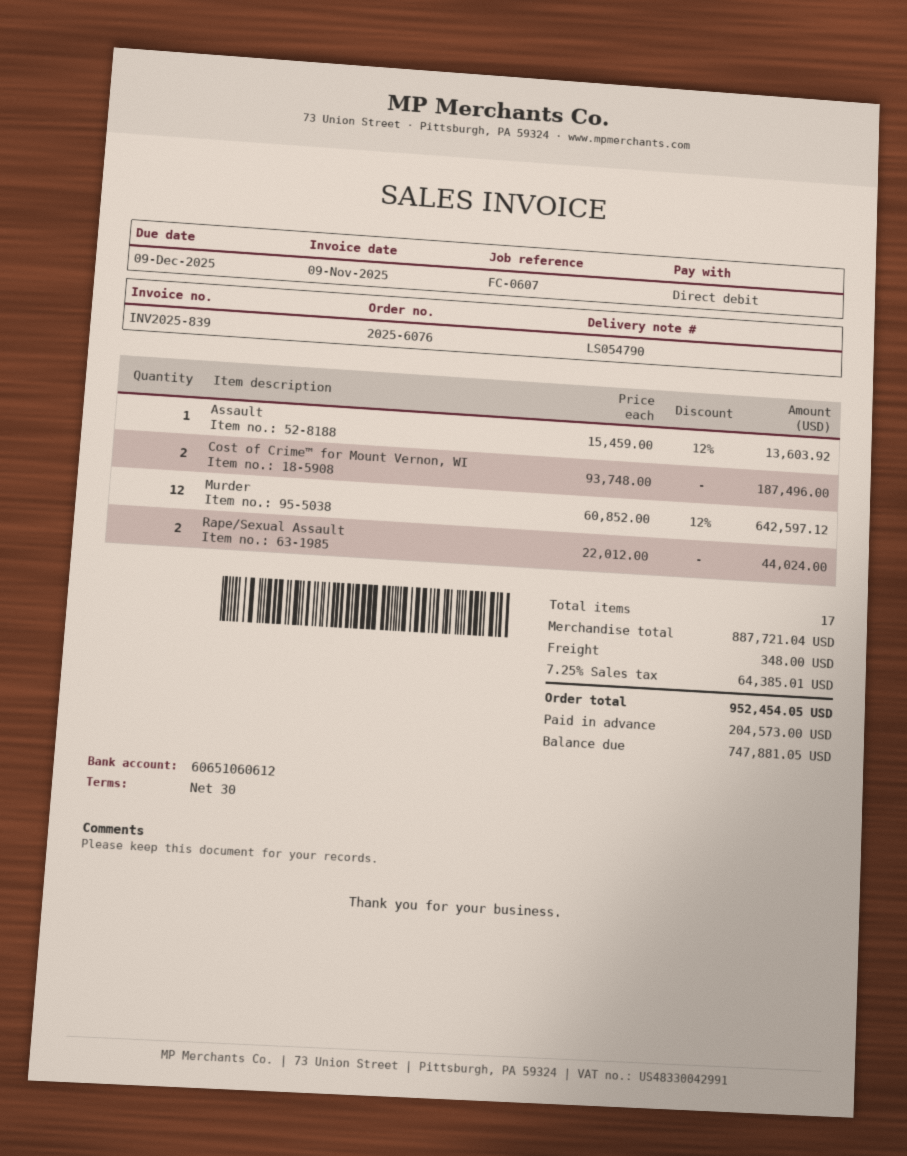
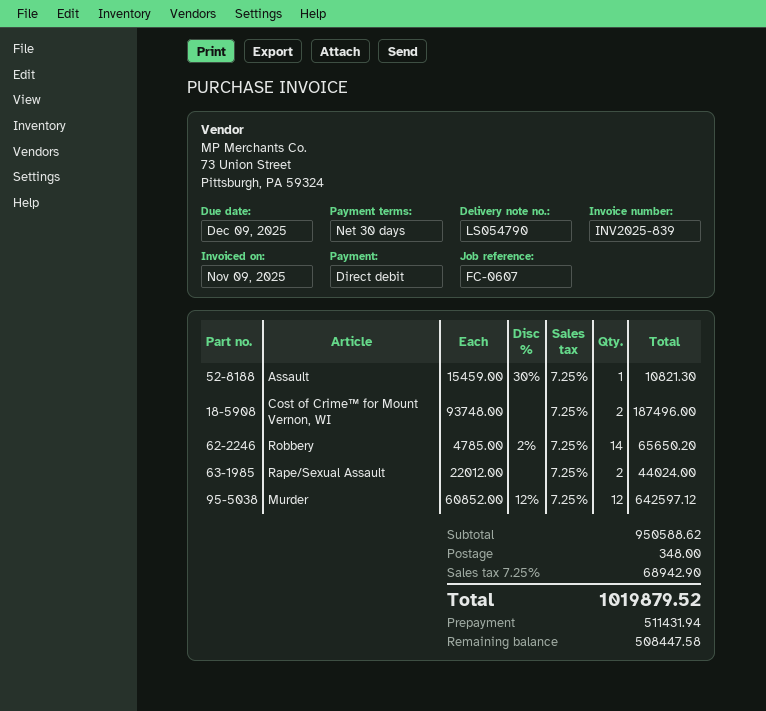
Assault: 1 x 15459.00 - 12% = 13603.92 -> 1 x 15459.00 - 30% = 10821.30
Robbery: none -> 14 x 4785.00 - 2% = 65650.20
subtotal: 887721.04 -> 950588.62
tax: 7.25% = 64385.01 -> 7.25% = 68942.90
total: 952454.05 -> 1019879.52
deposit: 204573.00 -> 511431.94
balance: 747881.05 -> 508447.58

